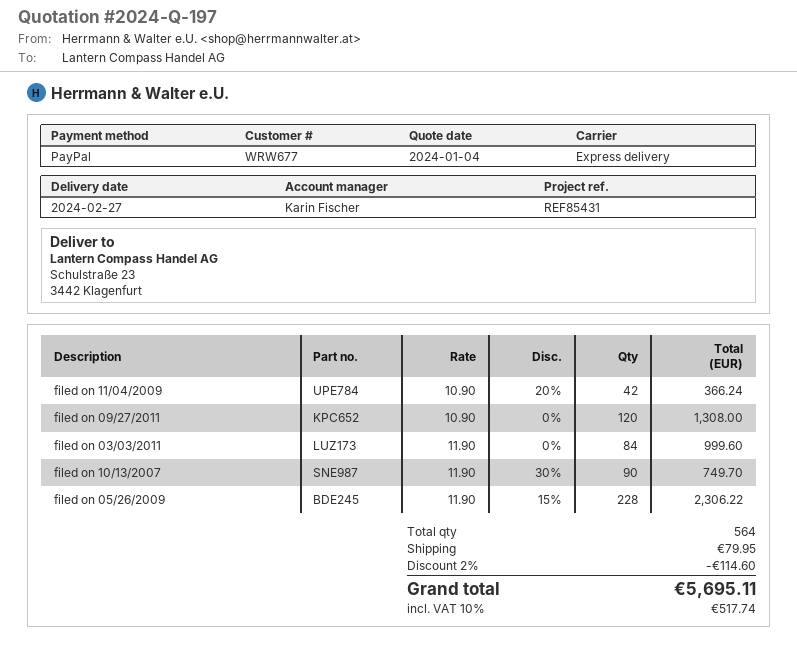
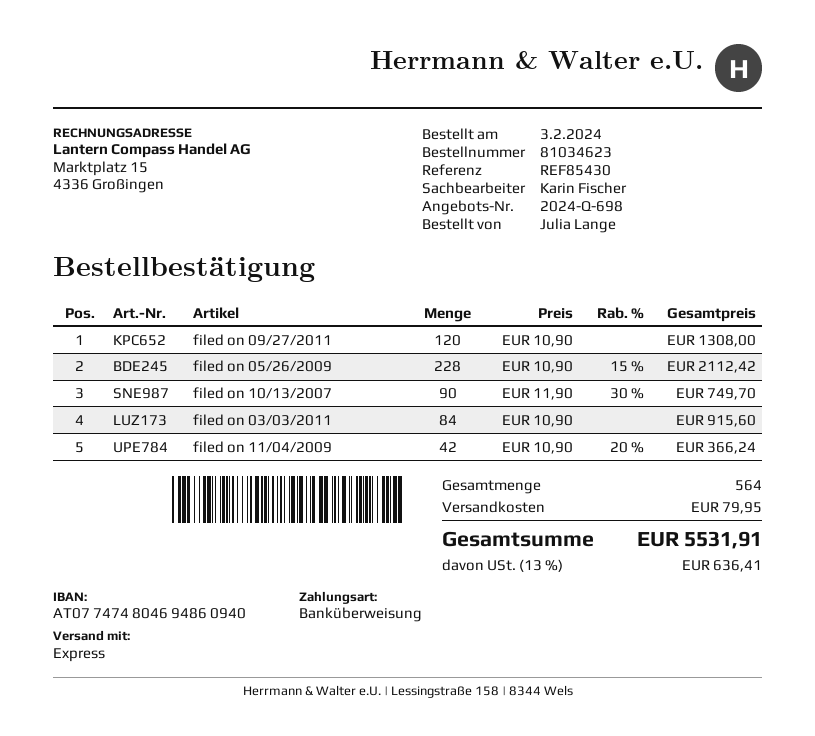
quote number: 2024-Q-197 -> 2024-Q-698
reference: REF85431 -> REF85430
payment method: PayPal -> bank transfer
filed on 03/03/2011: 84 x 11.90 = 999.60 -> 84 x 10.90 = 915.60
filed on 05/26/2009: 228 x 11.90 - 15% = 2306.22 -> 228 x 10.90 - 15% = 2112.42
discount: 2% = 114.60 -> none
tax: 10% = 517.74 -> 13% = 636.41
total: 5695.11 -> 5531.91

